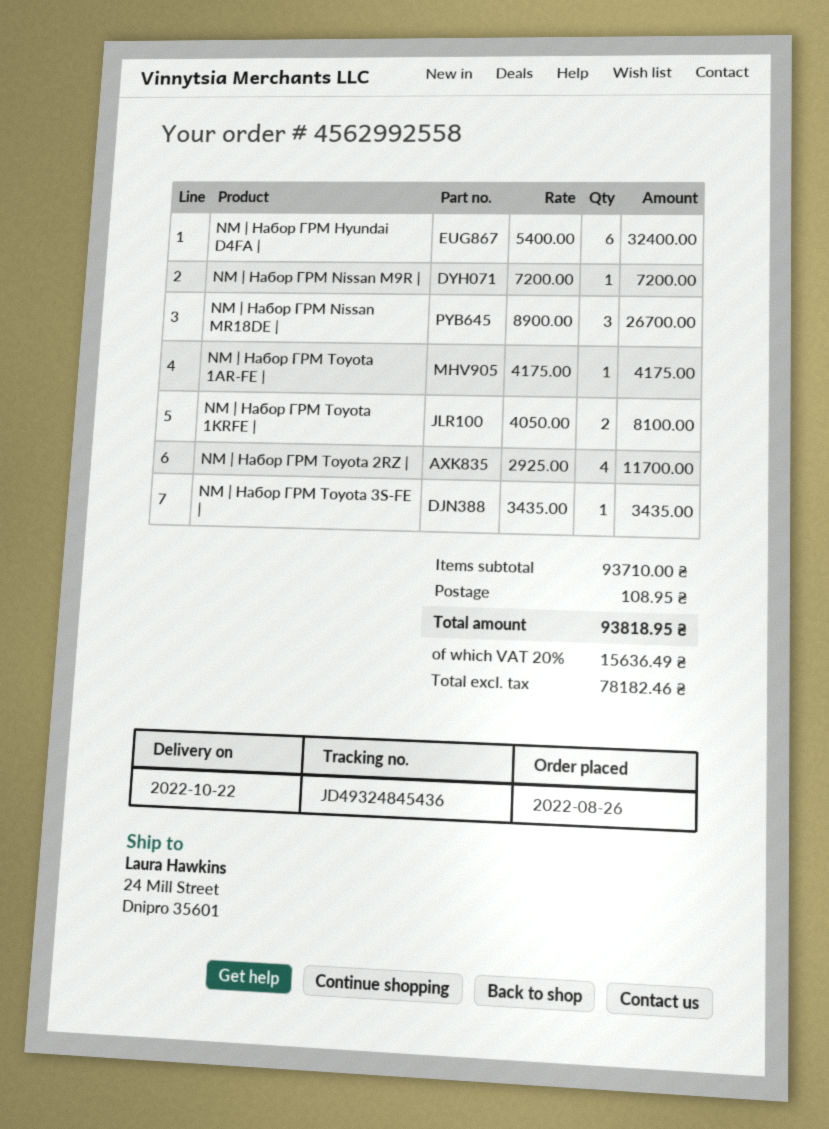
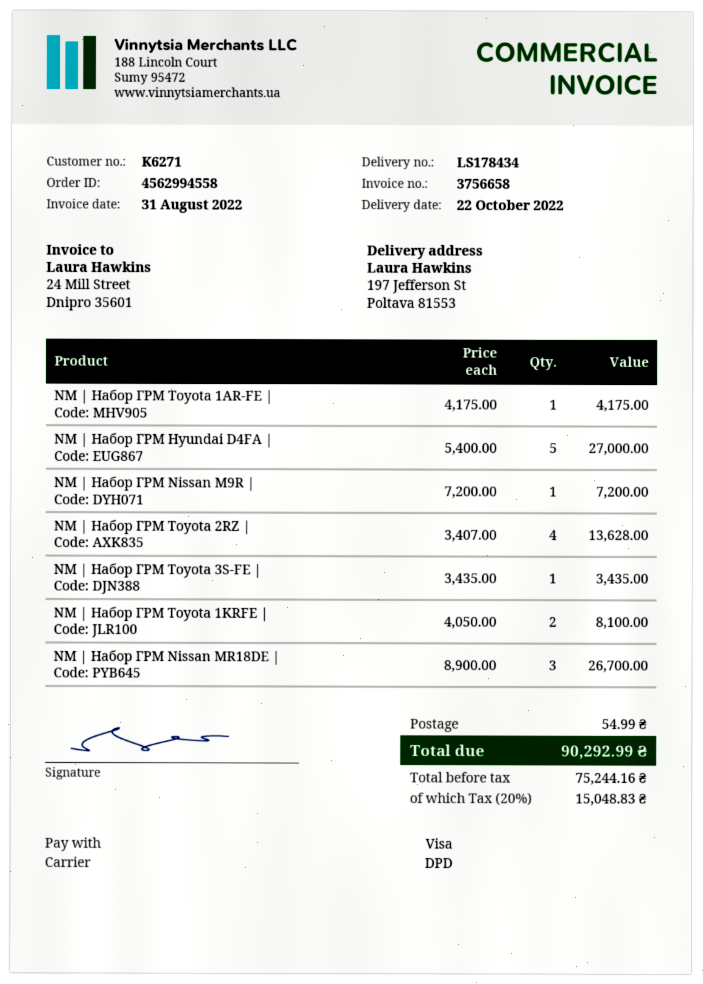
order number: 4562992558 -> 4562994558
ship to: 24 Mill Street, Dnipro 35601 -> 197 Jefferson St, Poltava 81553
NM | Набор ГРМ Hyundai D4FA |: 6 x 5400.00 = 32400.00 -> 5 x 5400.00 = 27000.00
NM | Набор ГРМ Toyota 2RZ |: 4 x 2925.00 = 11700.00 -> 4 x 3407.00 = 13628.00
shipping: 108.95 -> 54.99
net: 78182.46 -> 75244.16
tax: 20% = 15636.49 -> 20% = 15048.83
total: 93818.95 -> 90292.99

